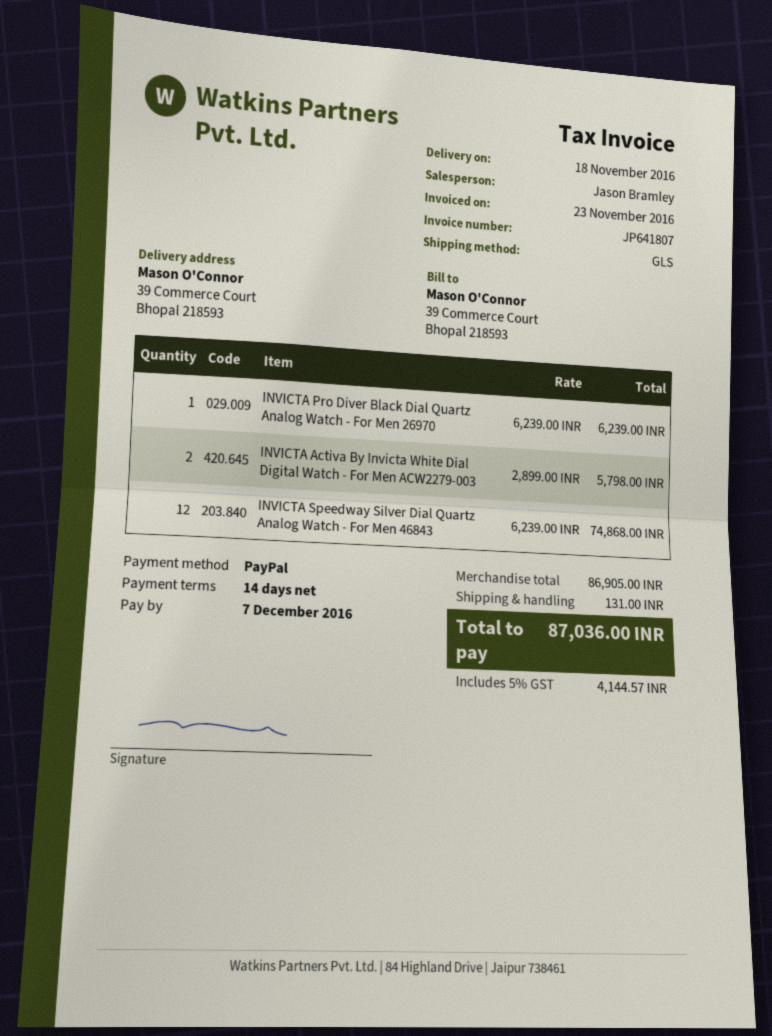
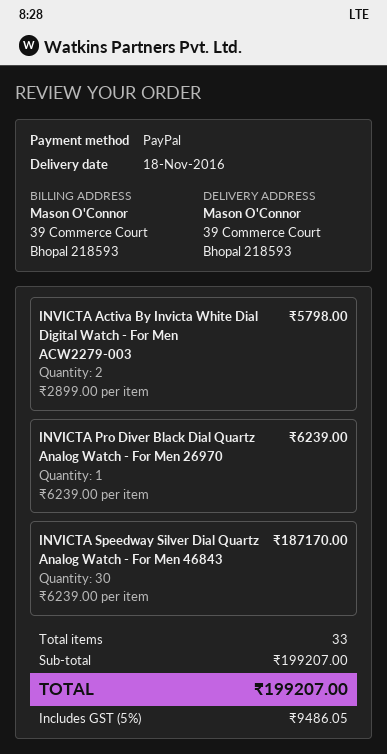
INVICTA Speedway Silver Dial Quartz Analog Watch - For Men 46843: 12 x 6239.00 = 74868.00 -> 30 x 6239.00 = 187170.00
subtotal: 86905.00 -> 199207.00
shipping: 131.00 -> none
tax: 5% = 4144.57 -> 5% = 9486.05
total: 87036.00 -> 199207.00

